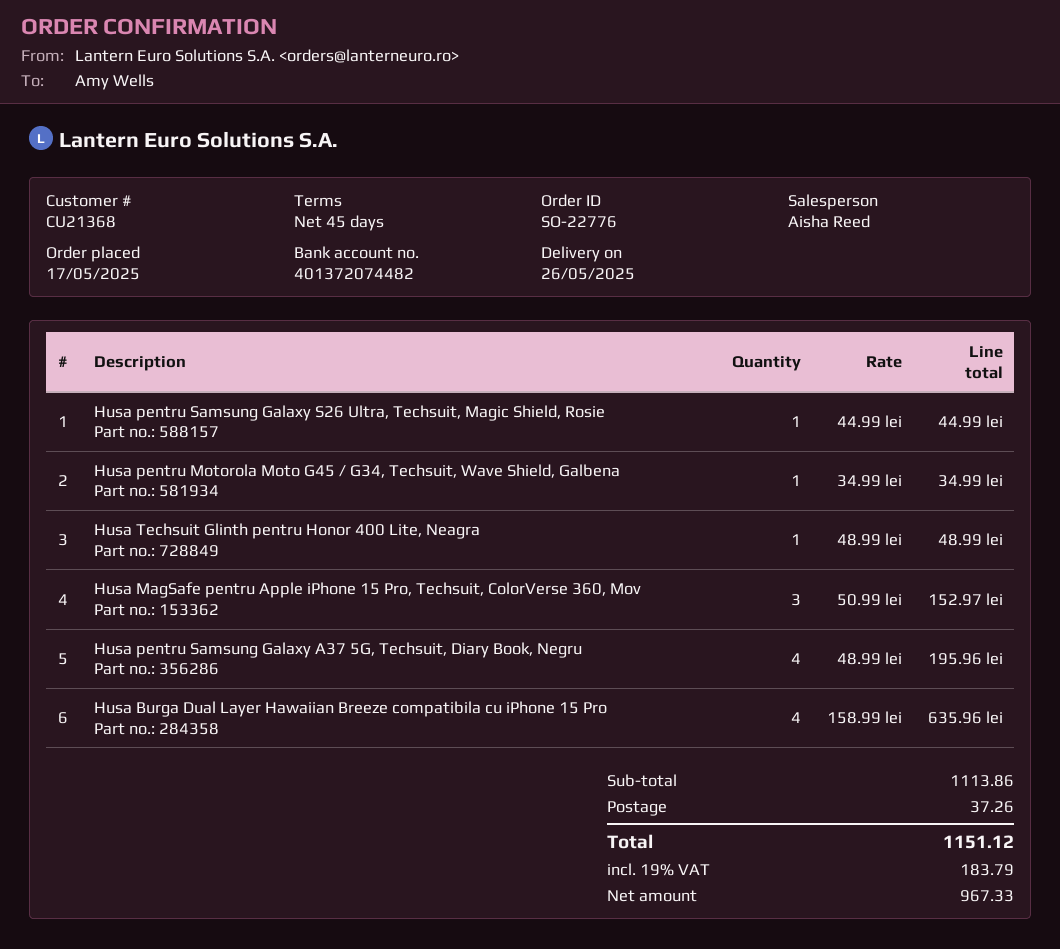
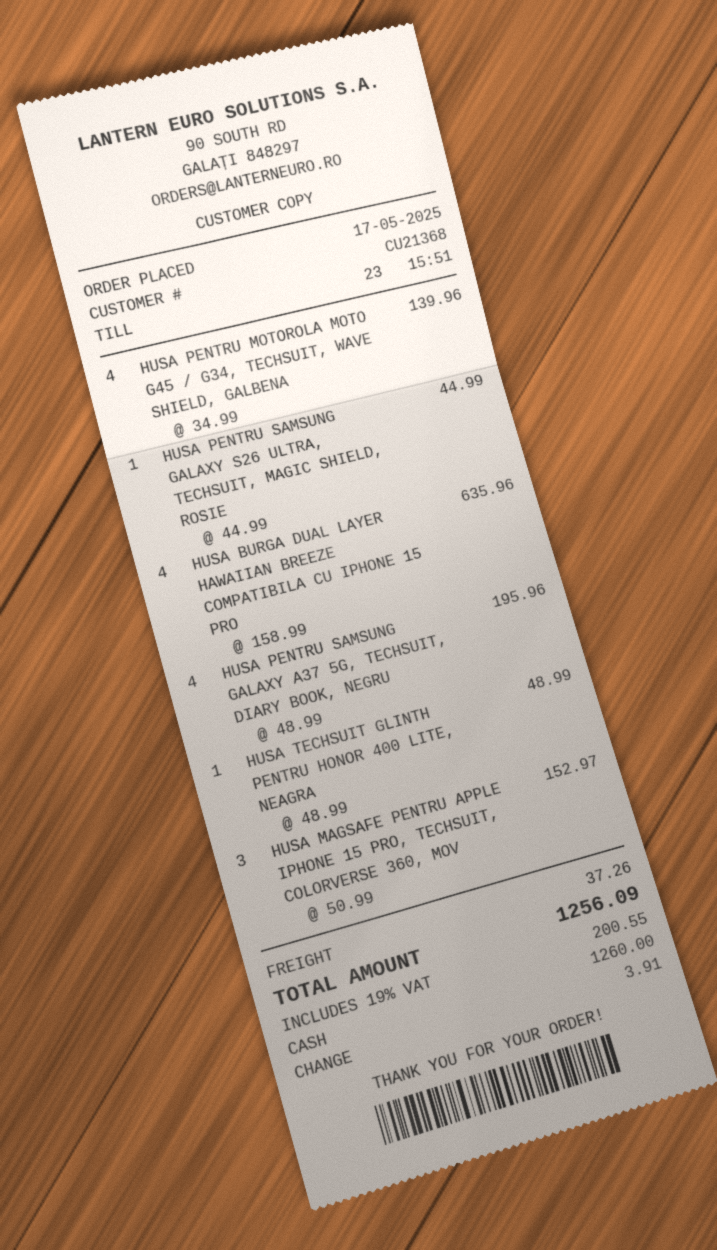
Husa pentru Motorola Moto G45 / G34, Techsuit, Wave Shield, Galbena: 1 x 34.99 = 34.99 -> 4 x 34.99 = 139.96
tax: 19% = 183.79 -> 19% = 200.55
total: 1151.12 -> 1256.09

